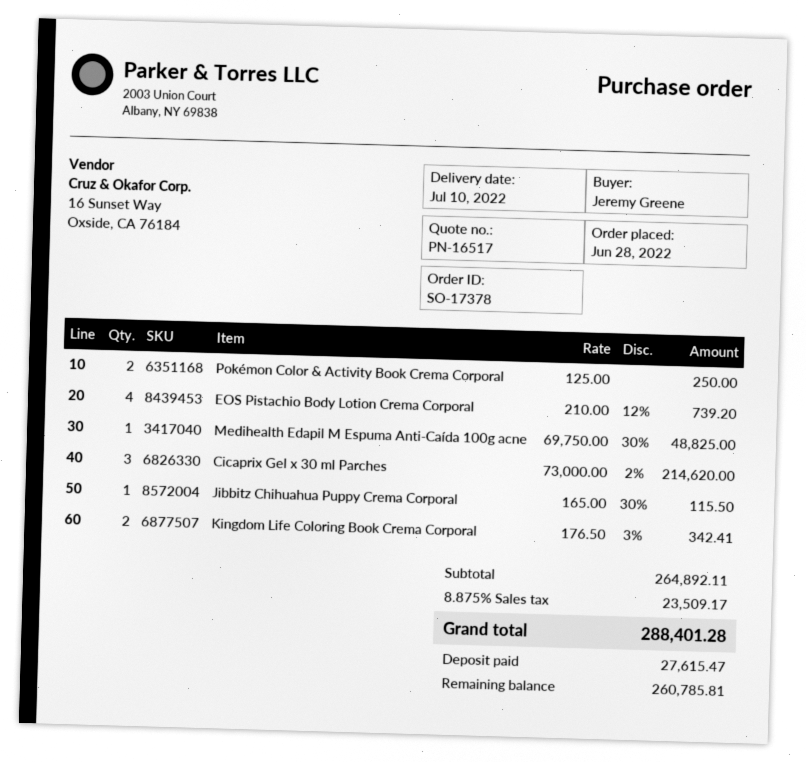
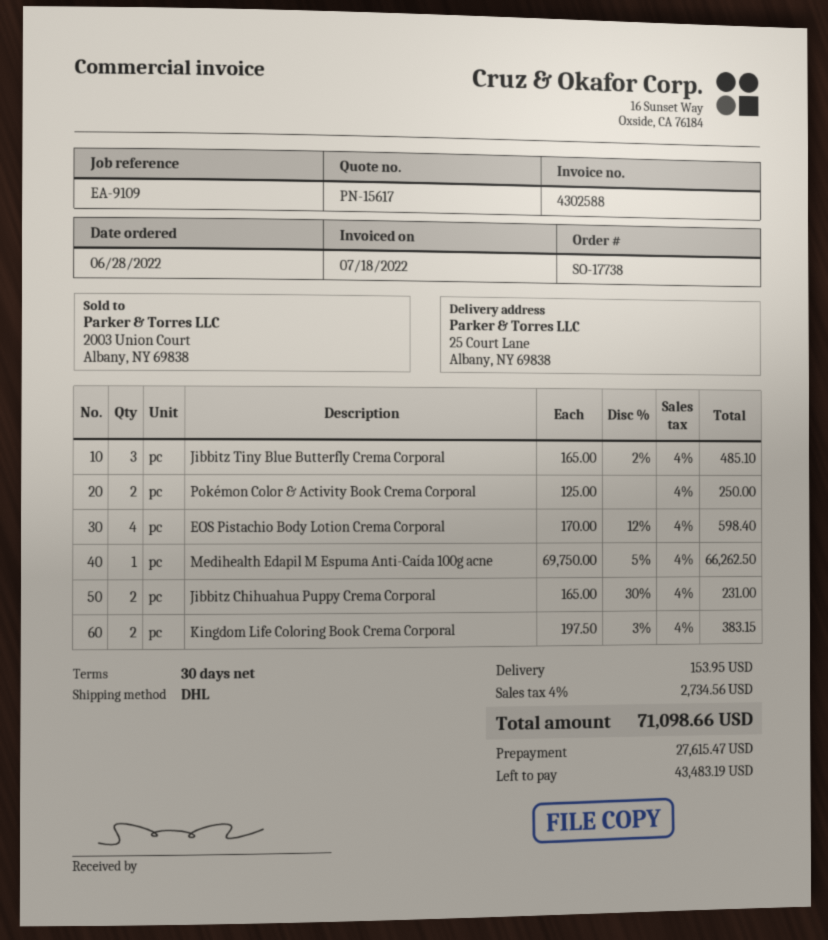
quote number: PN-16517 -> PN-15617
order number: SO-17378 -> SO-17738
EOS Pistachio Body Lotion Crema Corporal: 4 x 210.00 - 12% = 739.20 -> 4 x 170.00 - 12% = 598.40
Medihealth Edapil M Espuma Anti-Caída 100g acne: 1 x 69750.00 - 30% = 48825.00 -> 1 x 69750.00 - 5% = 66262.50
Cicaprix Gel x 30 ml Parches: 3 x 73000.00 - 2% = 214620.00 -> none
Jibbitz Chihuahua Puppy Crema Corporal: 1 x 165.00 - 30% = 115.50 -> 2 x 165.00 - 30% = 231.00
Kingdom Life Coloring Book Crema Corporal: 2 x 176.50 - 3% = 342.41 -> 2 x 197.50 - 3% = 383.15
Jibbitz Tiny Blue Butterfly Crema Corporal: none -> 3 x 165.00 - 2% = 485.10
shipping: none -> 153.95
tax: 8.875% = 23509.17 -> 4% = 2734.56
total: 288401.28 -> 71098.66
balance: 260785.81 -> 43483.19

